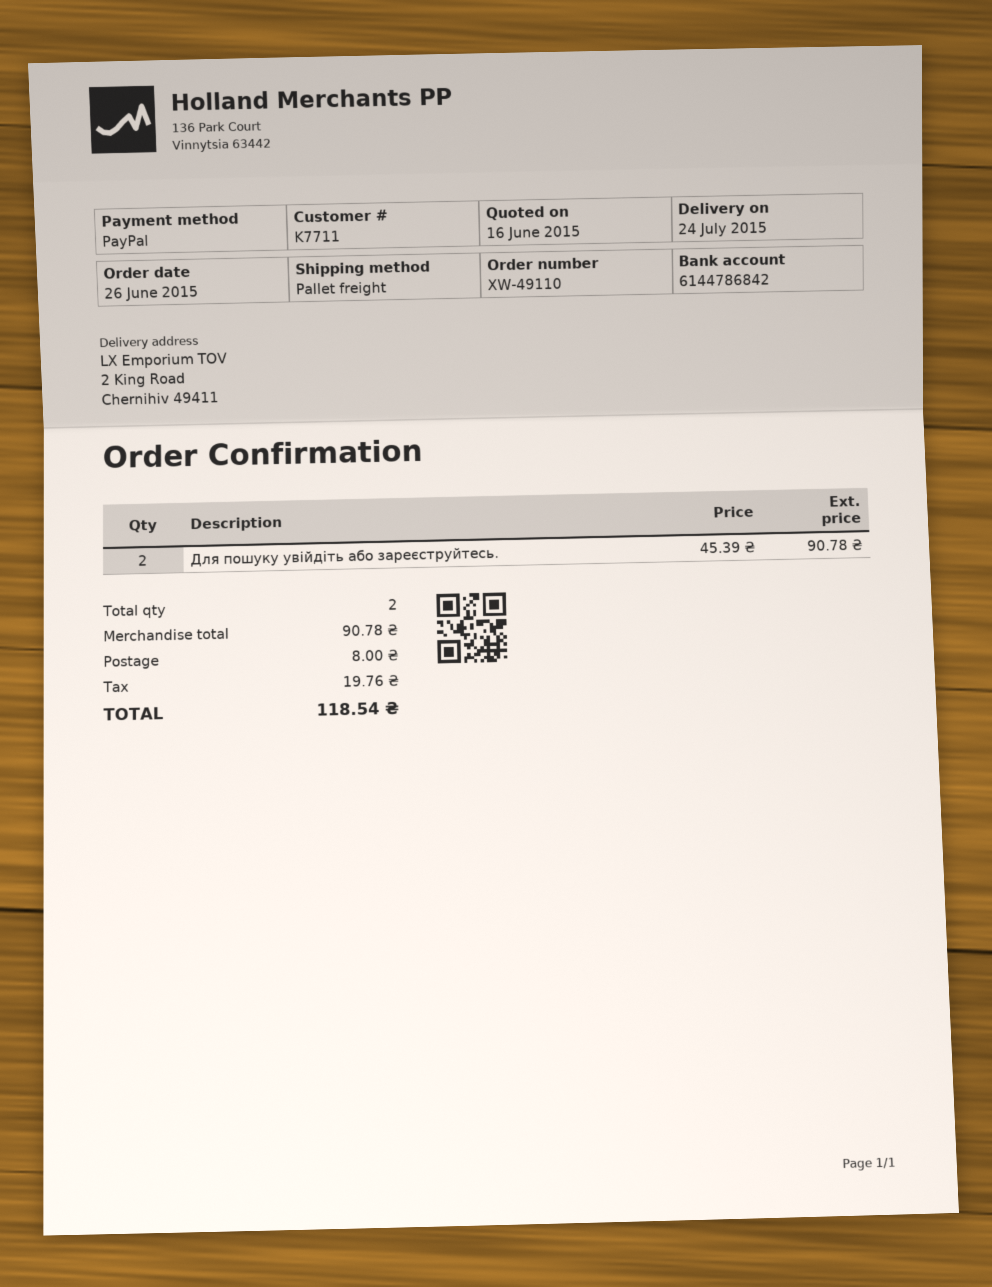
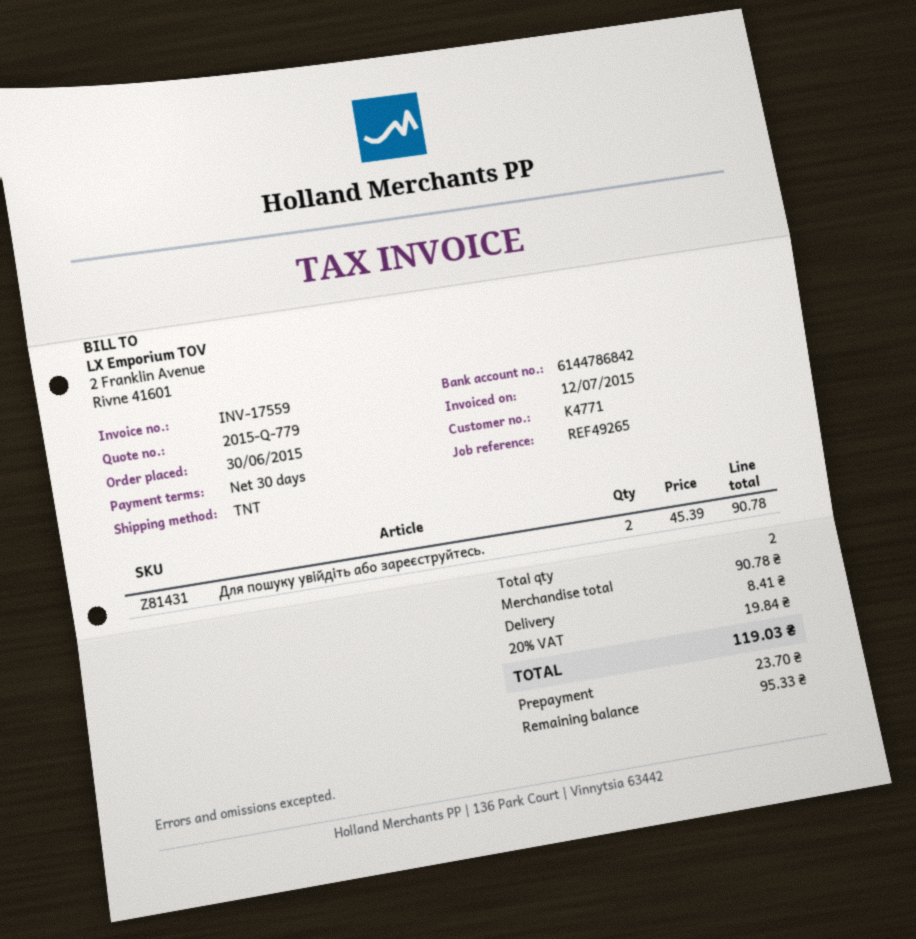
order date: 2015-06-26 -> 2015-06-30
customer number: K7711 -> K4771
shipping method: pallet freight -> TNT
shipping: 8.00 -> 8.41
tax: 19.76 -> 19.84
total: 118.54 -> 119.03

